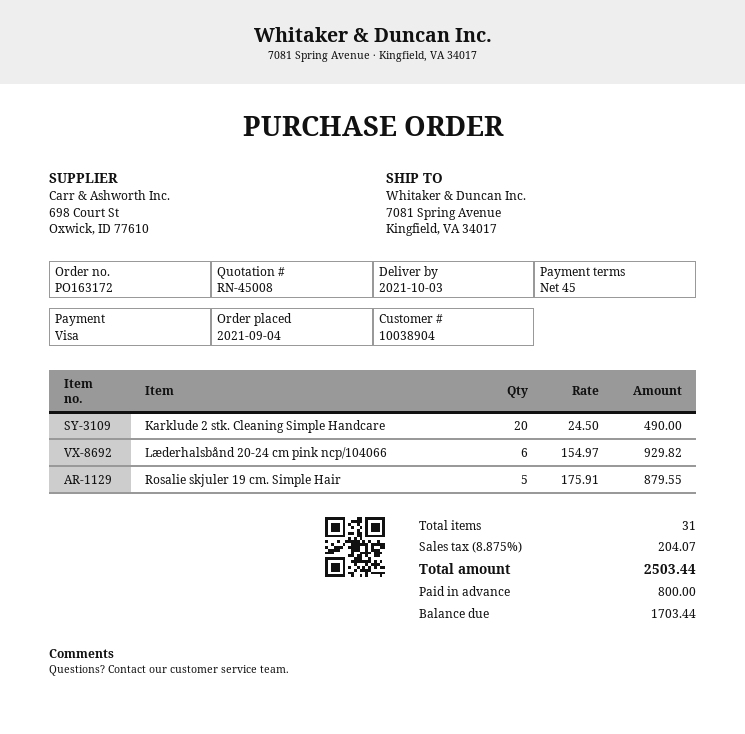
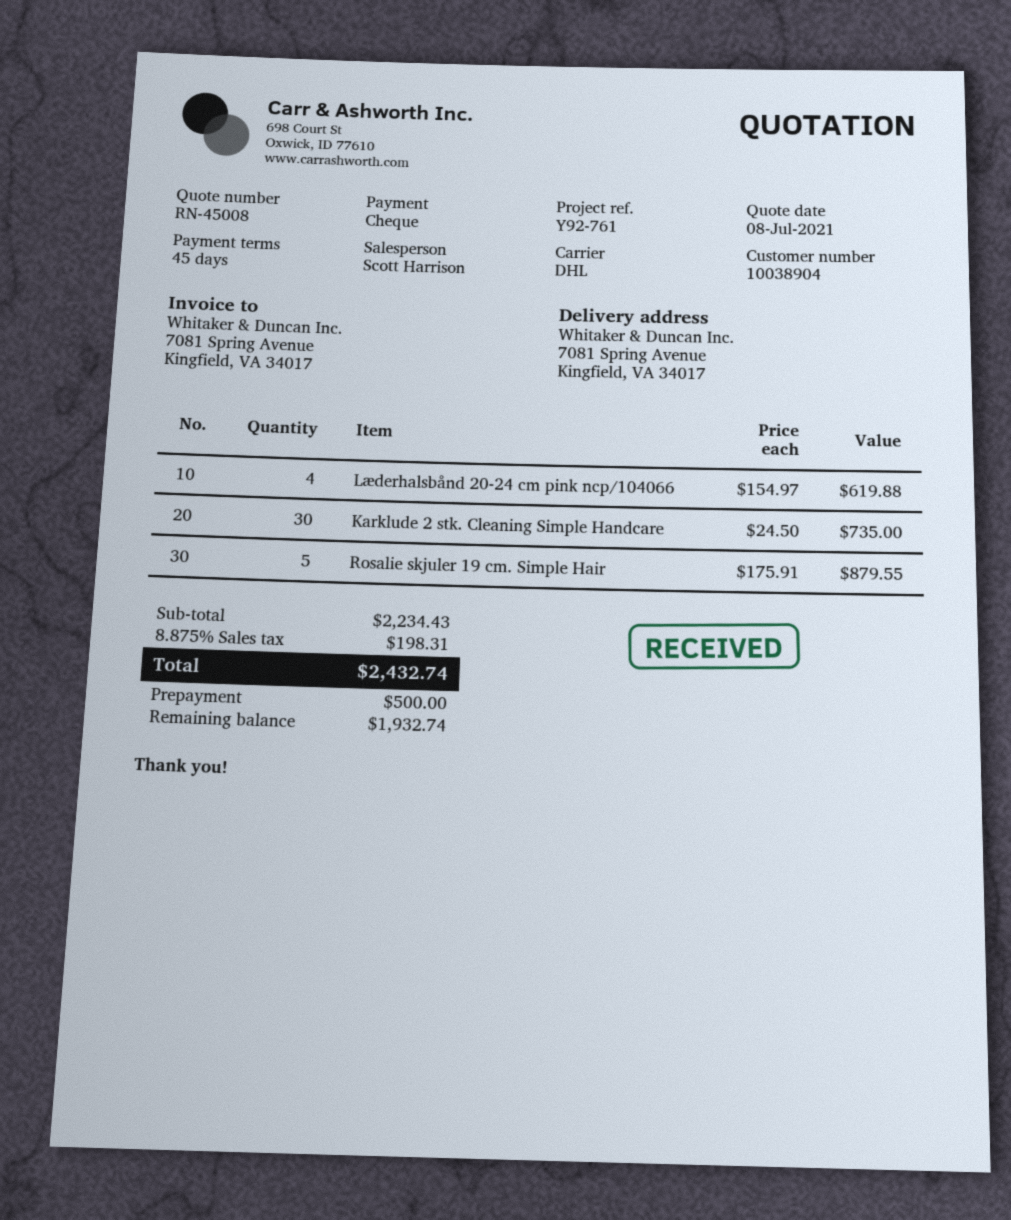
payment method: Visa -> cheque
Karklude 2 stk. Cleaning Simple Handcare: 20 x 24.50 = 490.00 -> 30 x 24.50 = 735.00
Læderhalsbånd 20-24 cm pink ncp/104066: 6 x 154.97 = 929.82 -> 4 x 154.97 = 619.88
tax: 8.875% = 204.07 -> 8.875% = 198.31
total: 2503.44 -> 2432.74
deposit: 800.00 -> 500.00
balance: 1703.44 -> 1932.74

